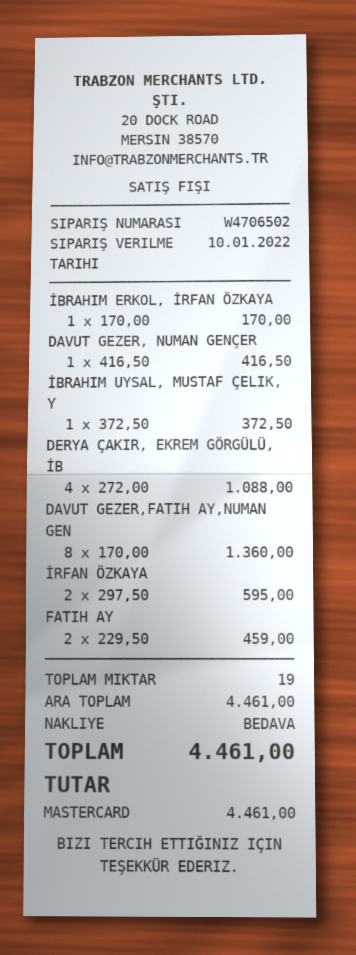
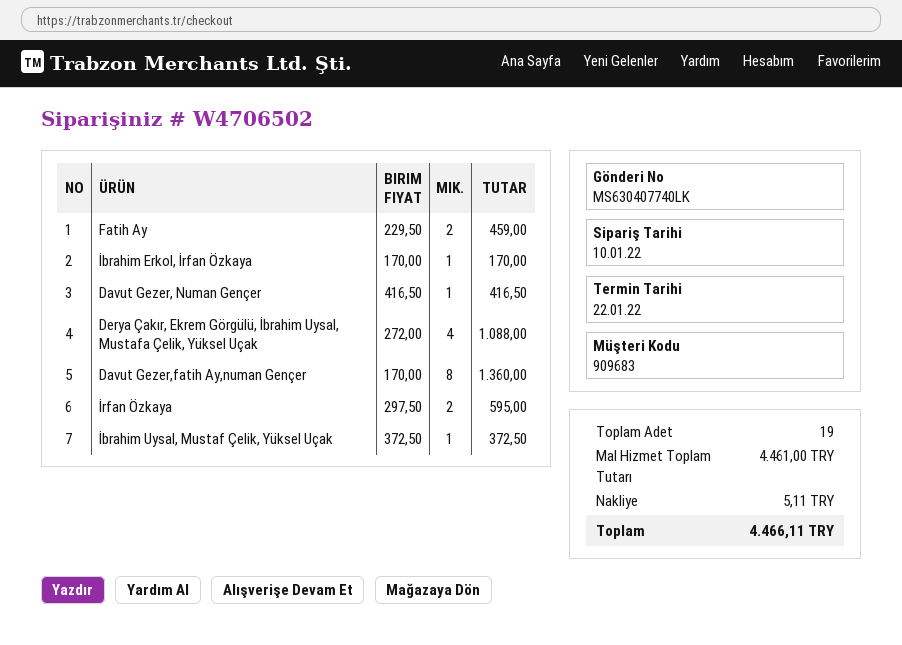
shipping: 0.00 -> 5.11
total: 4461.00 -> 4466.11

